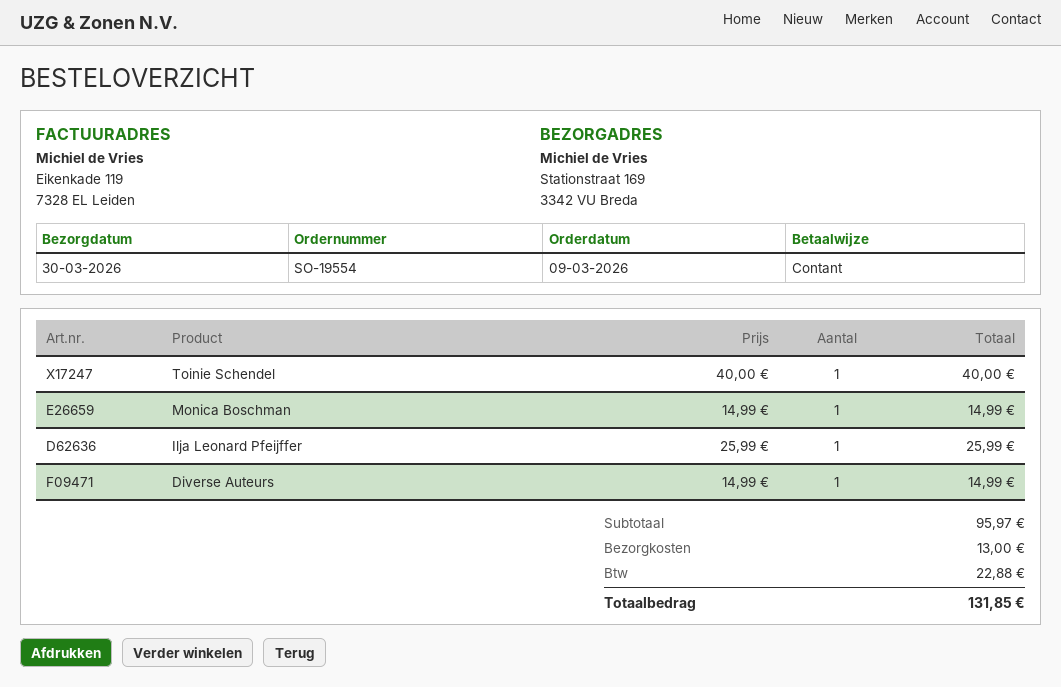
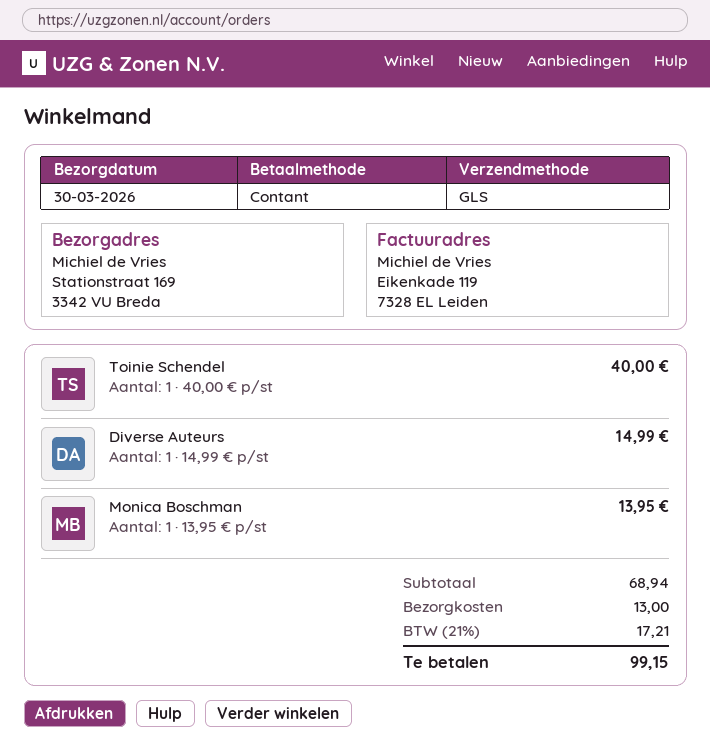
Monica Boschman: 1 x 14.99 = 14.99 -> 1 x 13.95 = 13.95
Ilja Leonard Pfeijffer: 1 x 25.99 = 25.99 -> none
subtotal: 95.97 -> 68.94
tax: 22.88 -> 17.21
total: 131.85 -> 99.15

